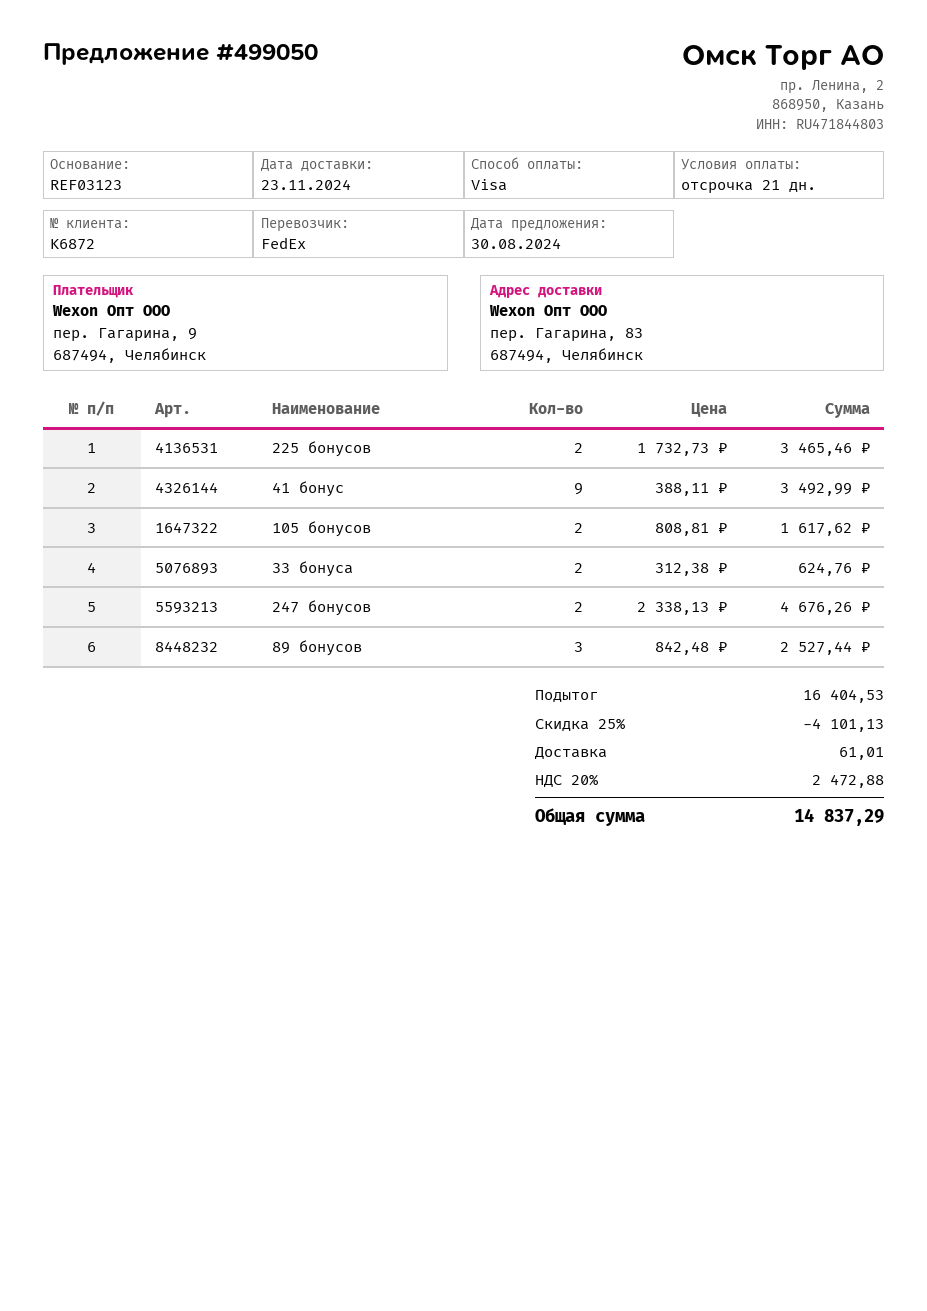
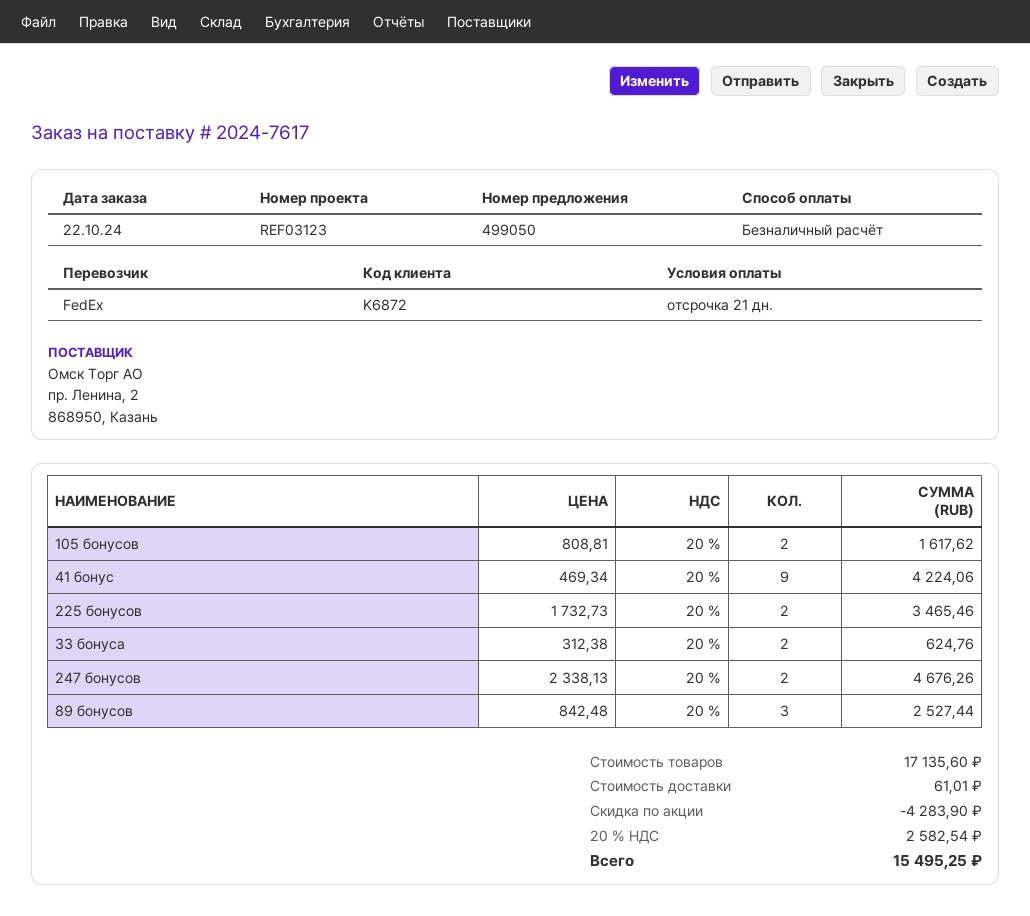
payment method: Visa -> bank transfer
41 бонус: 9 x 388.11 = 3492.99 -> 9 x 469.34 = 4224.06
subtotal: 16404.53 -> 17135.60
discount: 4101.13 -> 4283.90
tax: 20% = 2472.88 -> 20% = 2582.54
total: 14837.29 -> 15495.25

